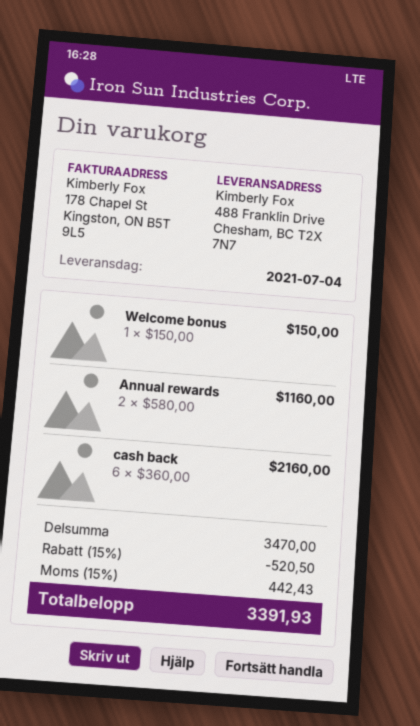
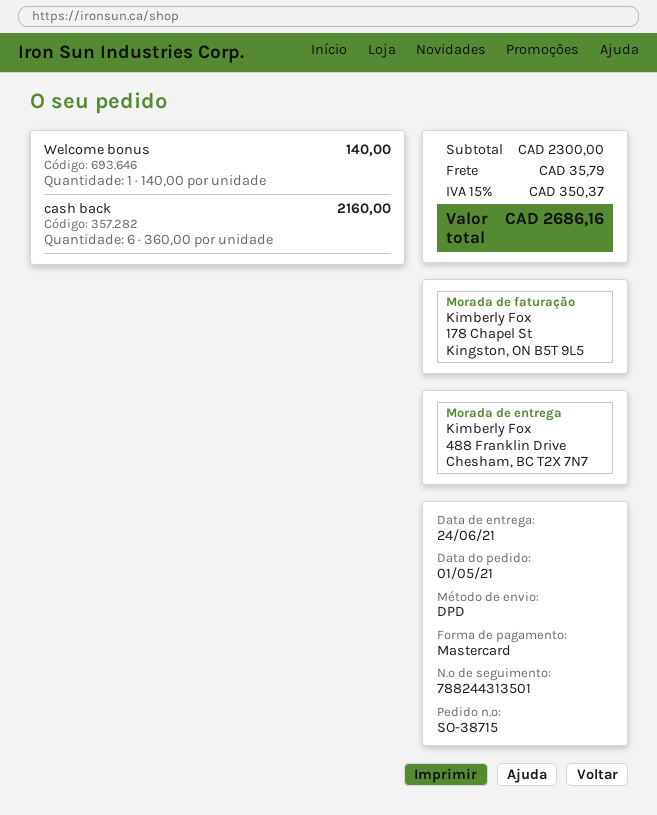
delivery date: 2021-07-04 -> 2021-06-24
Welcome bonus: 1 x 150.00 = 150.00 -> 1 x 140.00 = 140.00
Annual rewards: 2 x 580.00 = 1160.00 -> none
subtotal: 3470.00 -> 2300.00
discount: 15% = 520.50 -> none
shipping: none -> 35.79
tax: 15% = 442.43 -> 15% = 350.37
total: 3391.93 -> 2686.16

